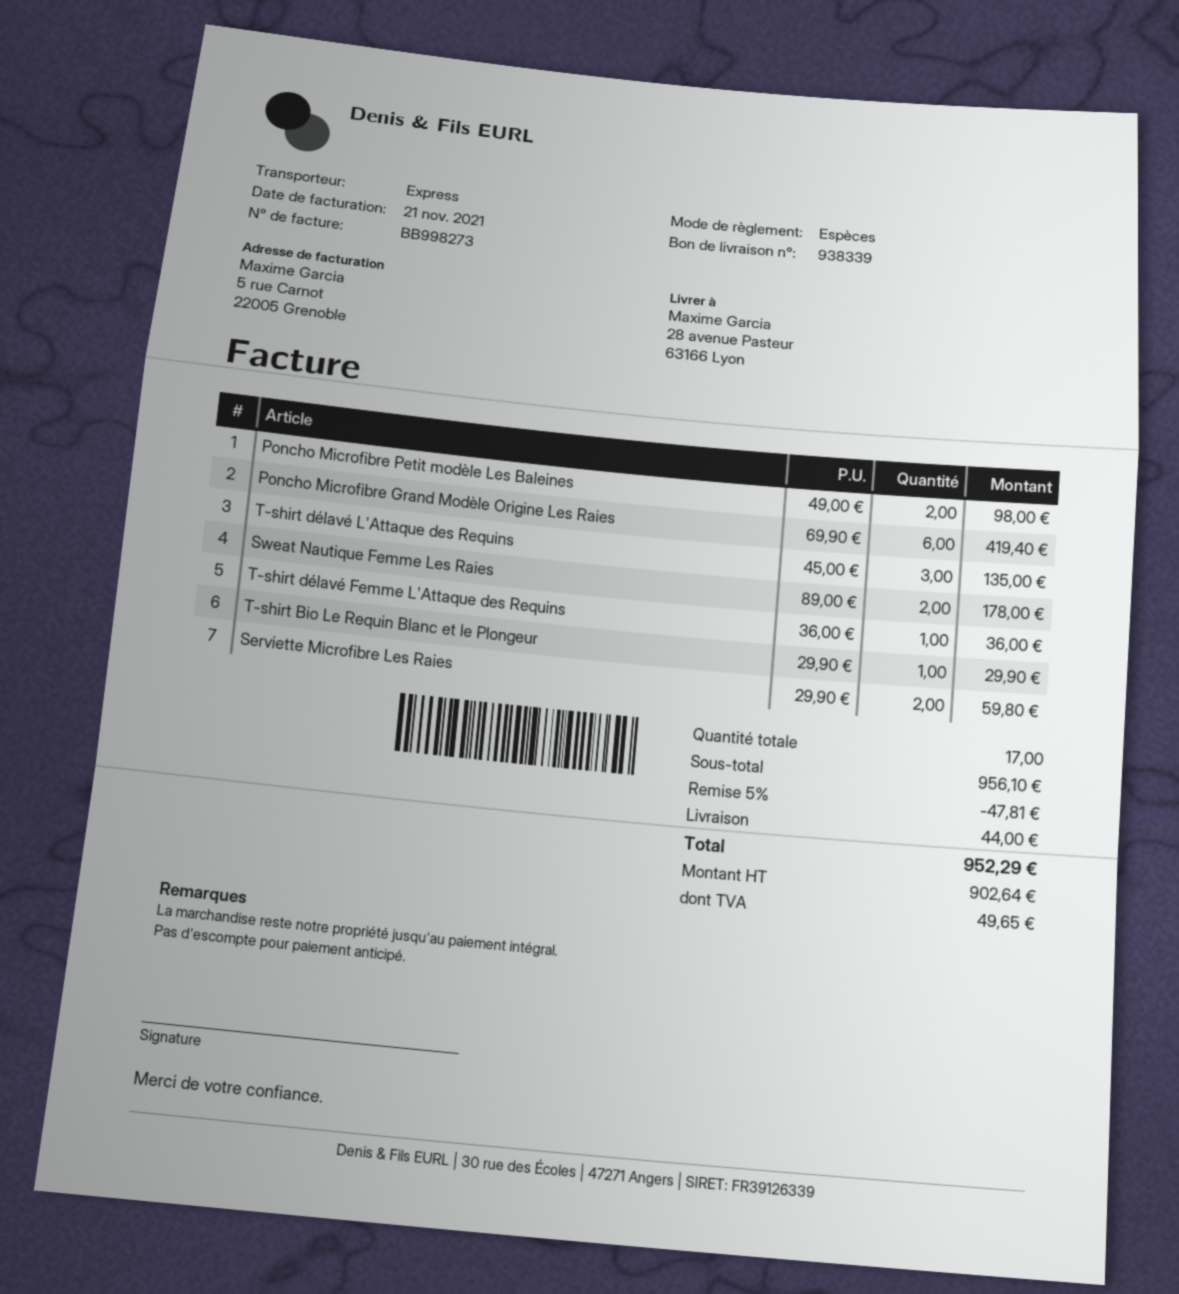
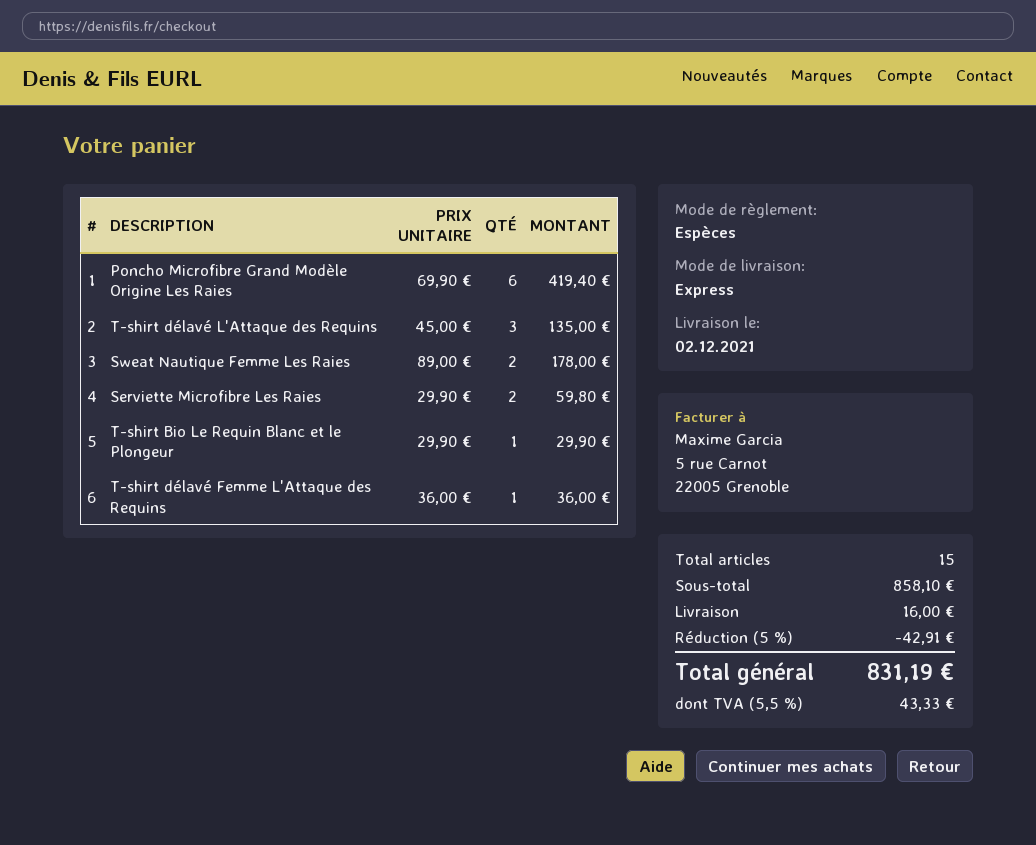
Poncho Microfibre Petit modèle Les Baleines: 2 x 49.00 = 98.00 -> none
total quantity: 17 -> 15
subtotal: 956.10 -> 858.10
discount: 5% = 47.81 -> 5% = 42.91
shipping: 44.00 -> 16.00
tax: 49.65 -> 43.33
total: 952.29 -> 831.19

